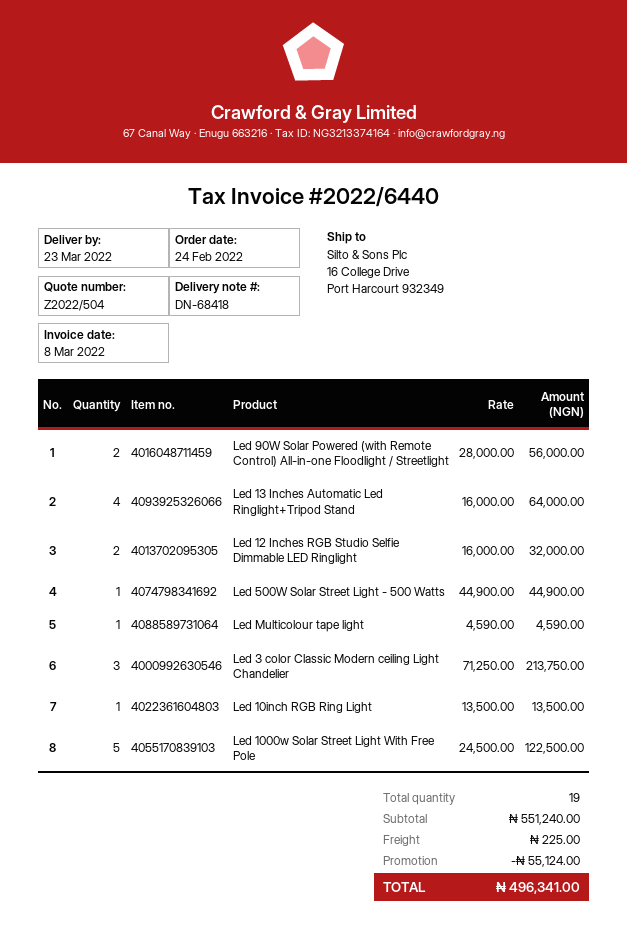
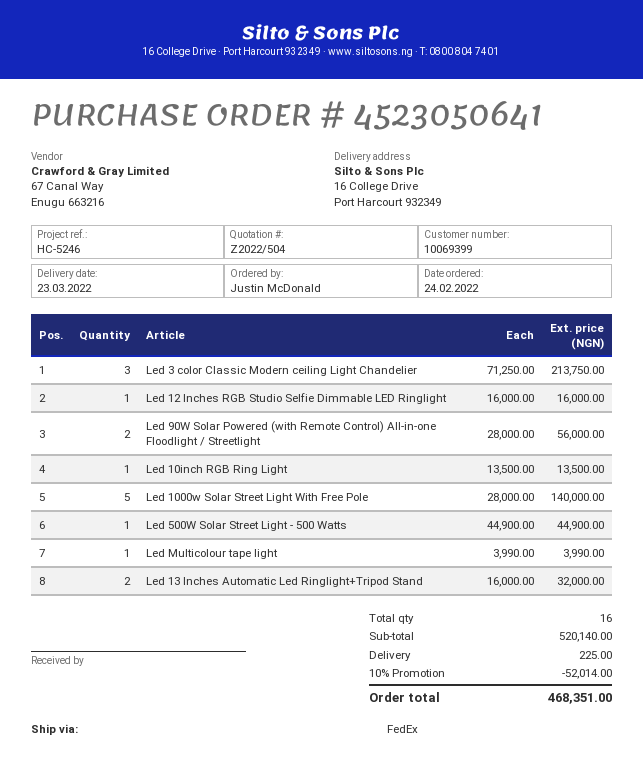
Led 13 Inches Automatic Led Ringlight+Tripod Stand: 4 x 16000.00 = 64000.00 -> 2 x 16000.00 = 32000.00
Led 12 Inches RGB Studio Selfie Dimmable LED Ringlight: 2 x 16000.00 = 32000.00 -> 1 x 16000.00 = 16000.00
Led Multicolour tape light: 1 x 4590.00 = 4590.00 -> 1 x 3990.00 = 3990.00
Led 1000w Solar Street Light With Free Pole: 5 x 24500.00 = 122500.00 -> 5 x 28000.00 = 140000.00
total quantity: 19 -> 16
subtotal: 551240.00 -> 520140.00
discount: 55124.00 -> 52014.00
total: 496341.00 -> 468351.00

